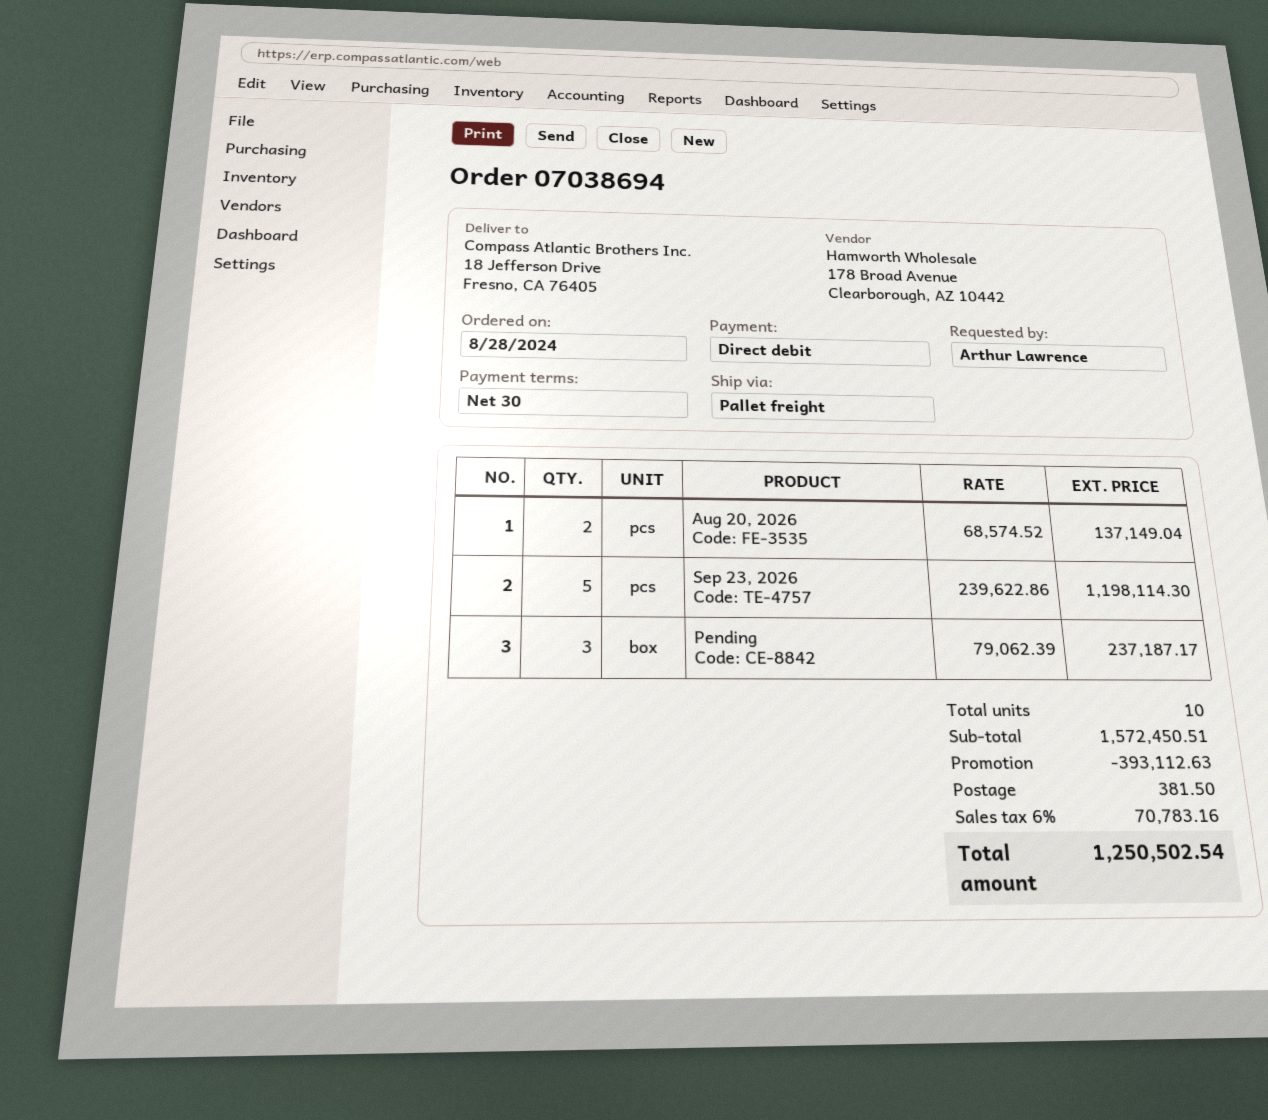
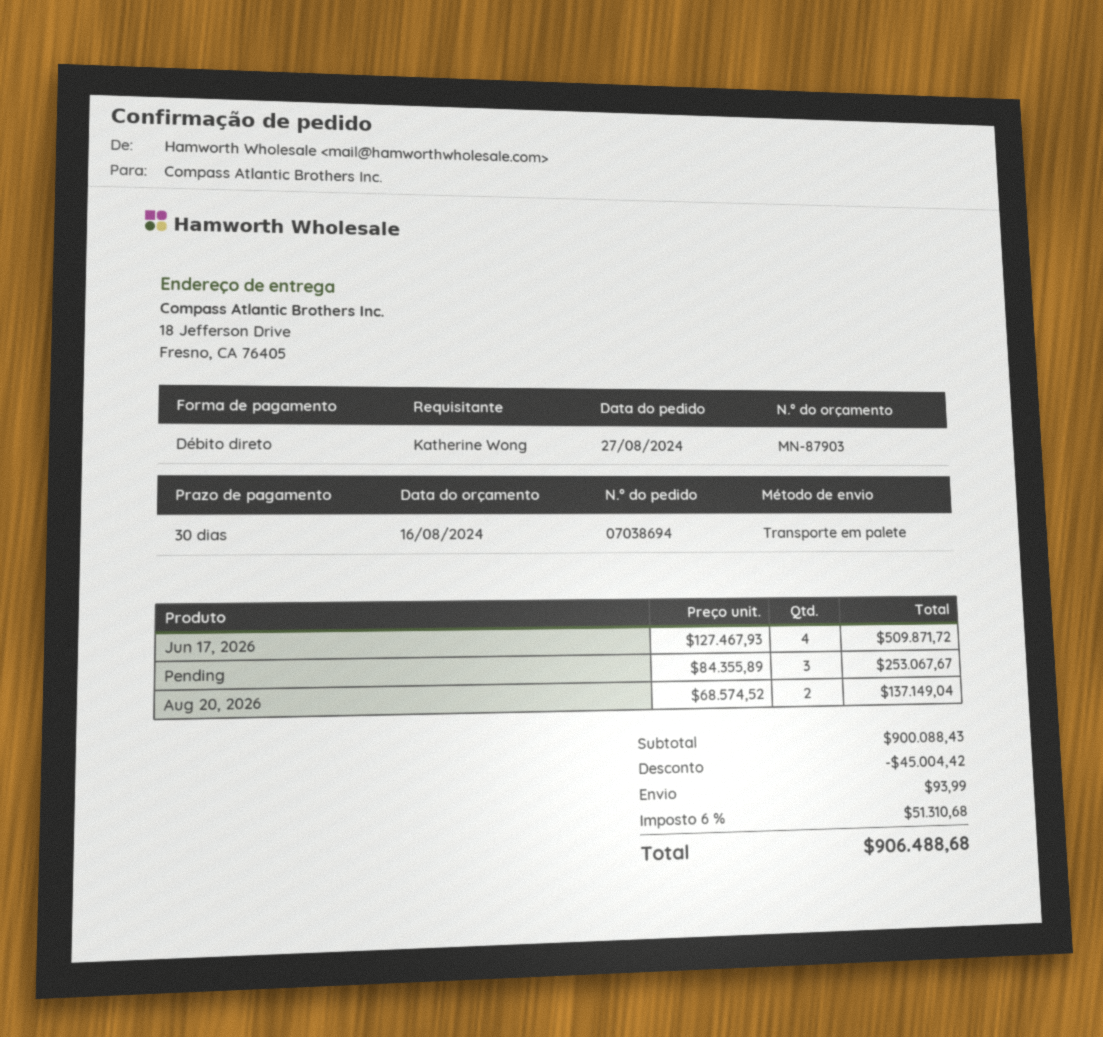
order date: 2024-08-28 -> 2024-08-27
ordered by: Arthur Lawrence -> Katherine Wong
Sep 23, 2026: 5 x 239622.86 = 1198114.30 -> none
Pending: 3 x 79062.39 = 237187.17 -> 3 x 84355.89 = 253067.67
Jun 17, 2026: none -> 4 x 127467.93 = 509871.72
subtotal: 1572450.51 -> 900088.43
discount: 393112.63 -> 45004.42
shipping: 381.50 -> 93.99
tax: 6% = 70783.16 -> 6% = 51310.68
total: 1250502.54 -> 906488.68

